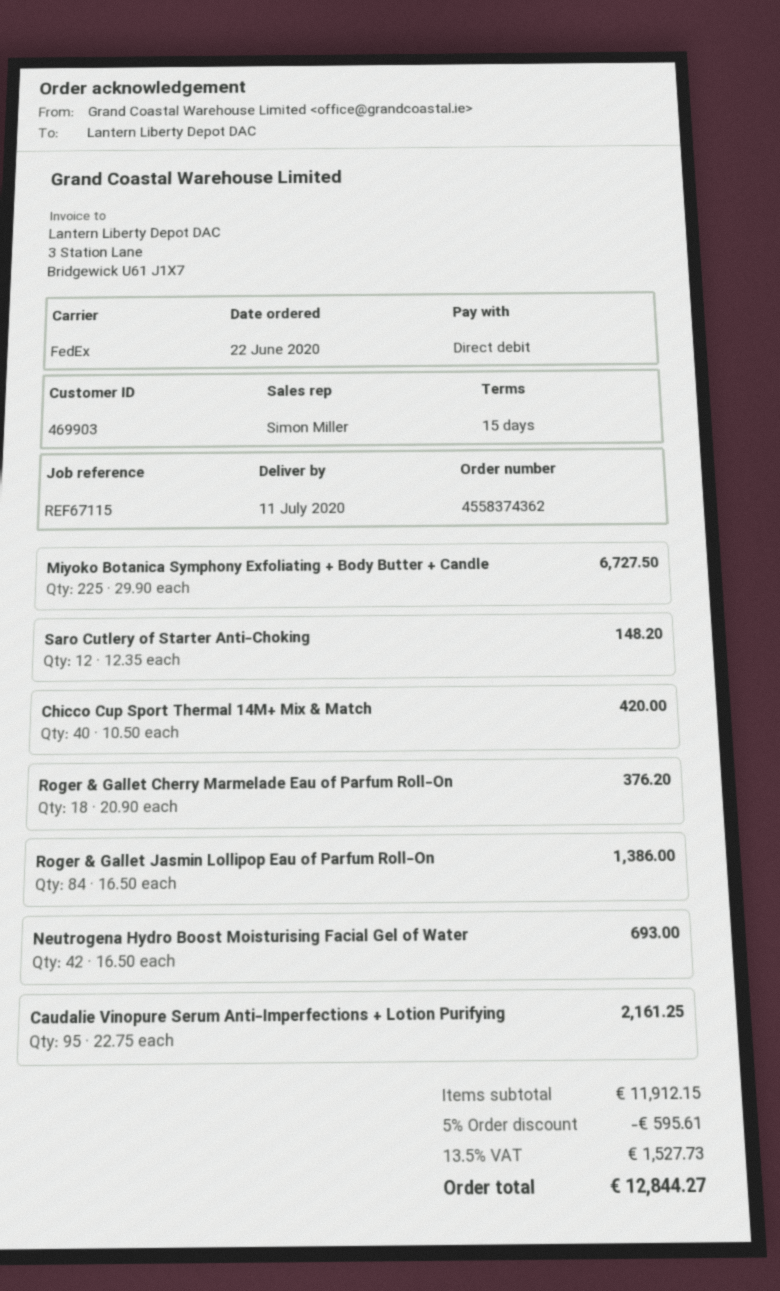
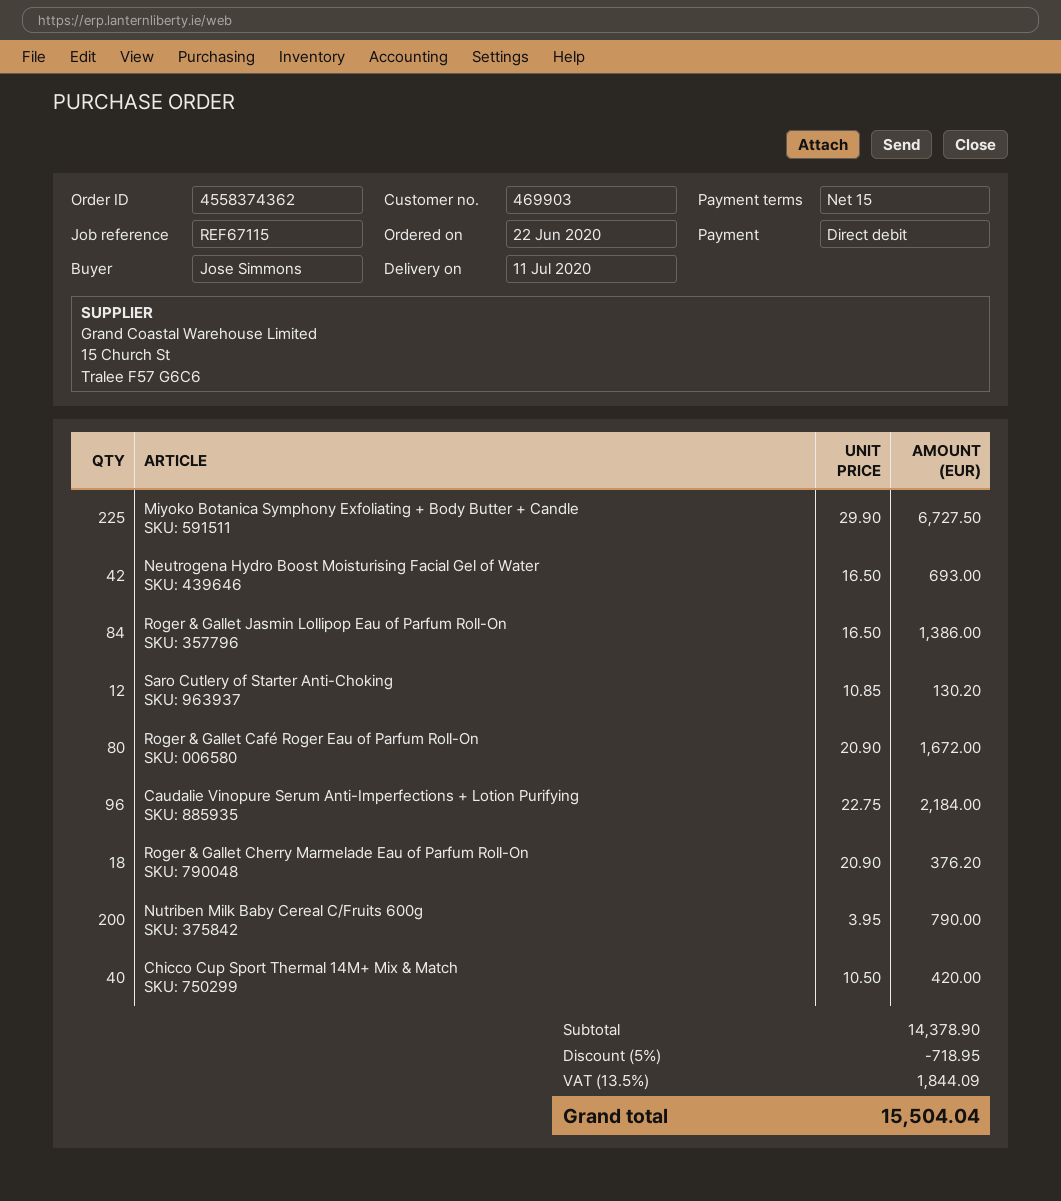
Saro Cutlery of Starter Anti-Choking: 12 x 12.35 = 148.20 -> 12 x 10.85 = 130.20
Caudalie Vinopure Serum Anti-Imperfections + Lotion Purifying: 95 x 22.75 = 2161.25 -> 96 x 22.75 = 2184.00
Roger & Gallet Café Roger Eau of Parfum Roll-On: none -> 80 x 20.90 = 1672.00
Nutriben Milk Baby Cereal C/Fruits 600g: none -> 200 x 3.95 = 790.00
subtotal: 11912.15 -> 14378.90
discount: 5% = 595.61 -> 5% = 718.95
tax: 13.5% = 1527.73 -> 13.5% = 1844.09
total: 12844.27 -> 15504.04

